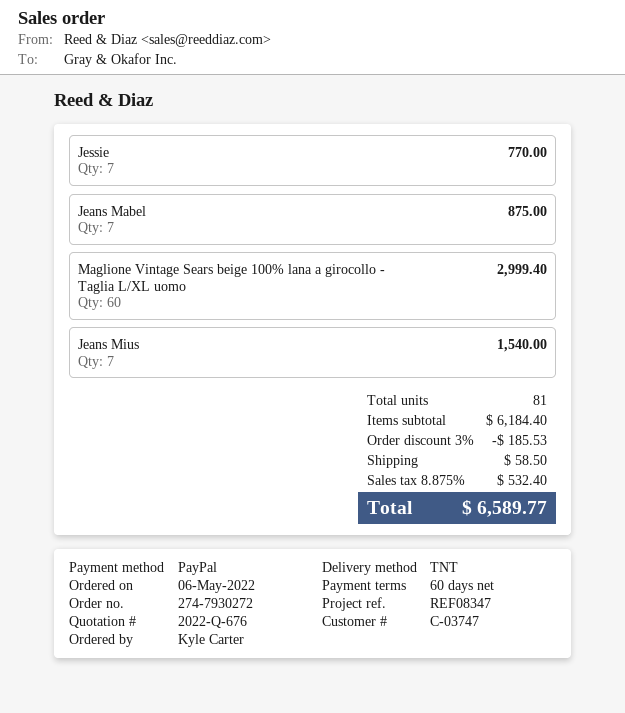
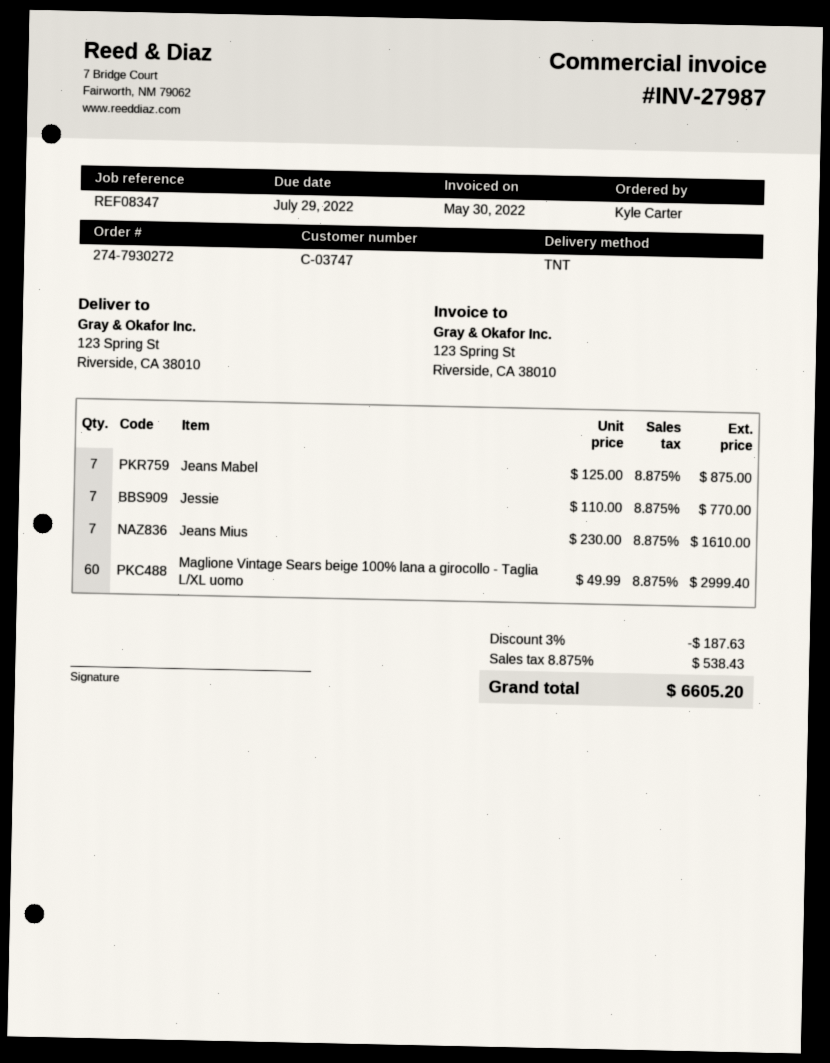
Jeans Mius: 7 for 1540.00 -> 7 for 1610.00
discount: 3% = 185.53 -> 3% = 187.63
shipping: 58.50 -> none
tax: 8.875% = 532.40 -> 8.875% = 538.43
total: 6589.77 -> 6605.20

